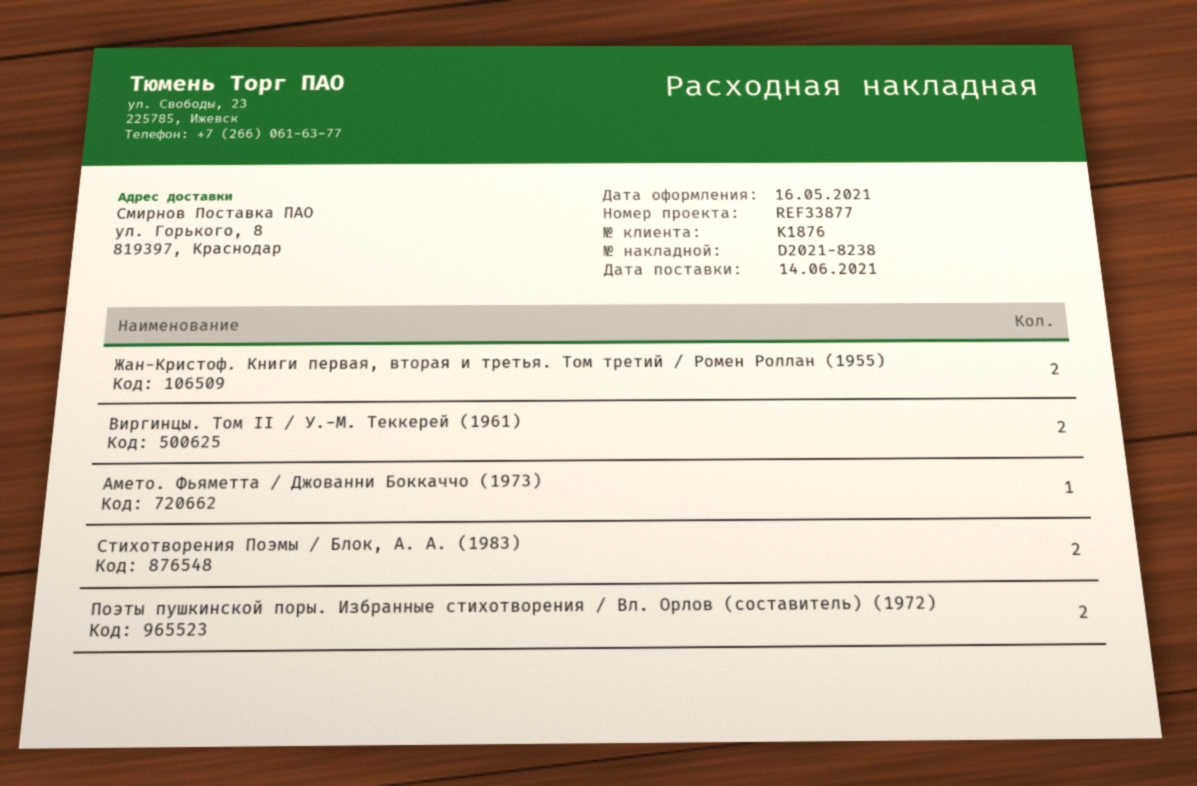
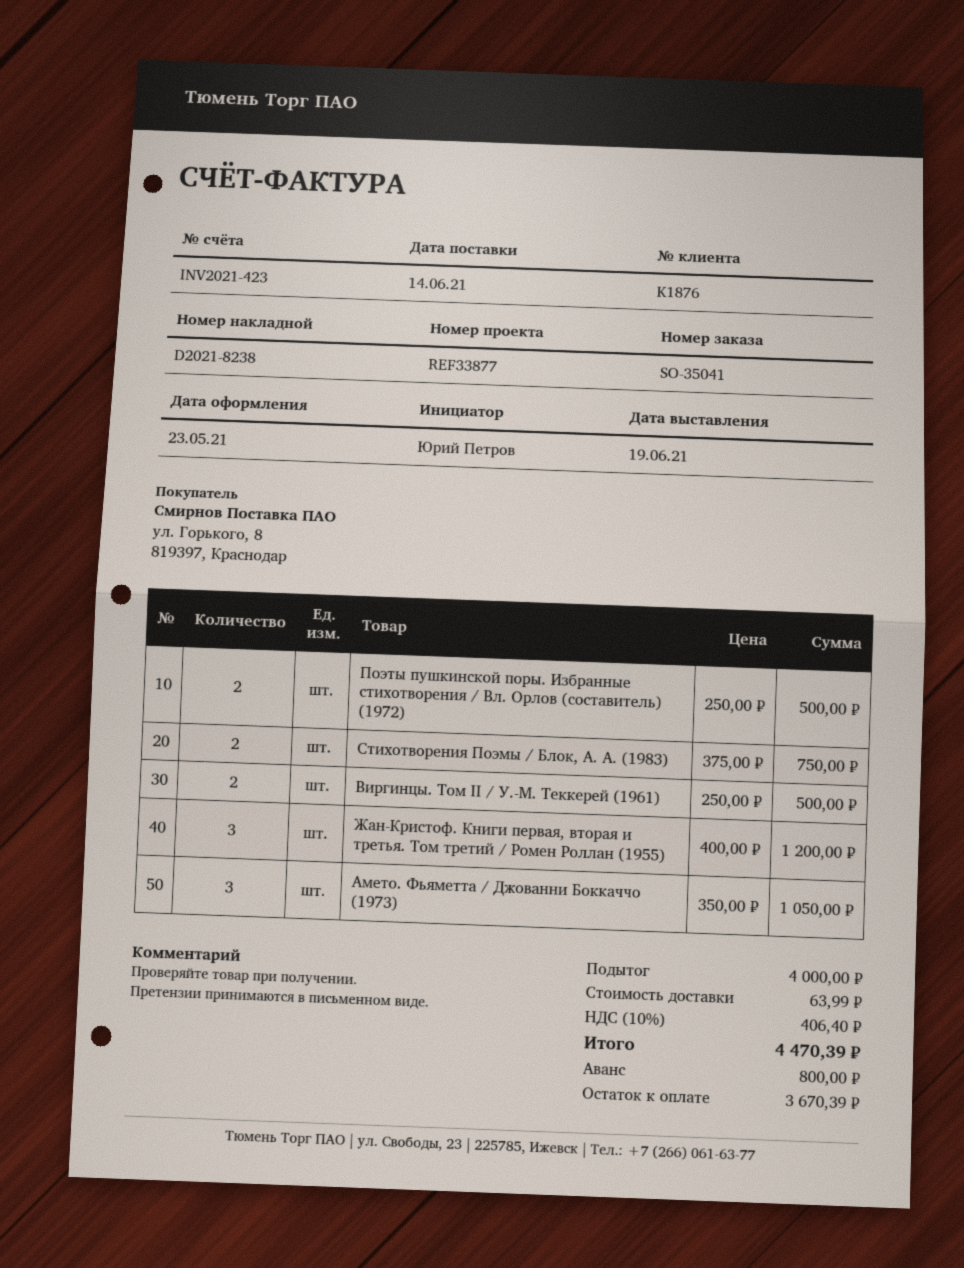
order date: 2021-05-16 -> 2021-05-23
Жан-Кристоф. Книги первая, вторая и третья. Том третий / Ромен Роллан (1955): 2 -> 3
Амето. Фьяметта / Джованни Боккаччо (1973): 1 -> 3

